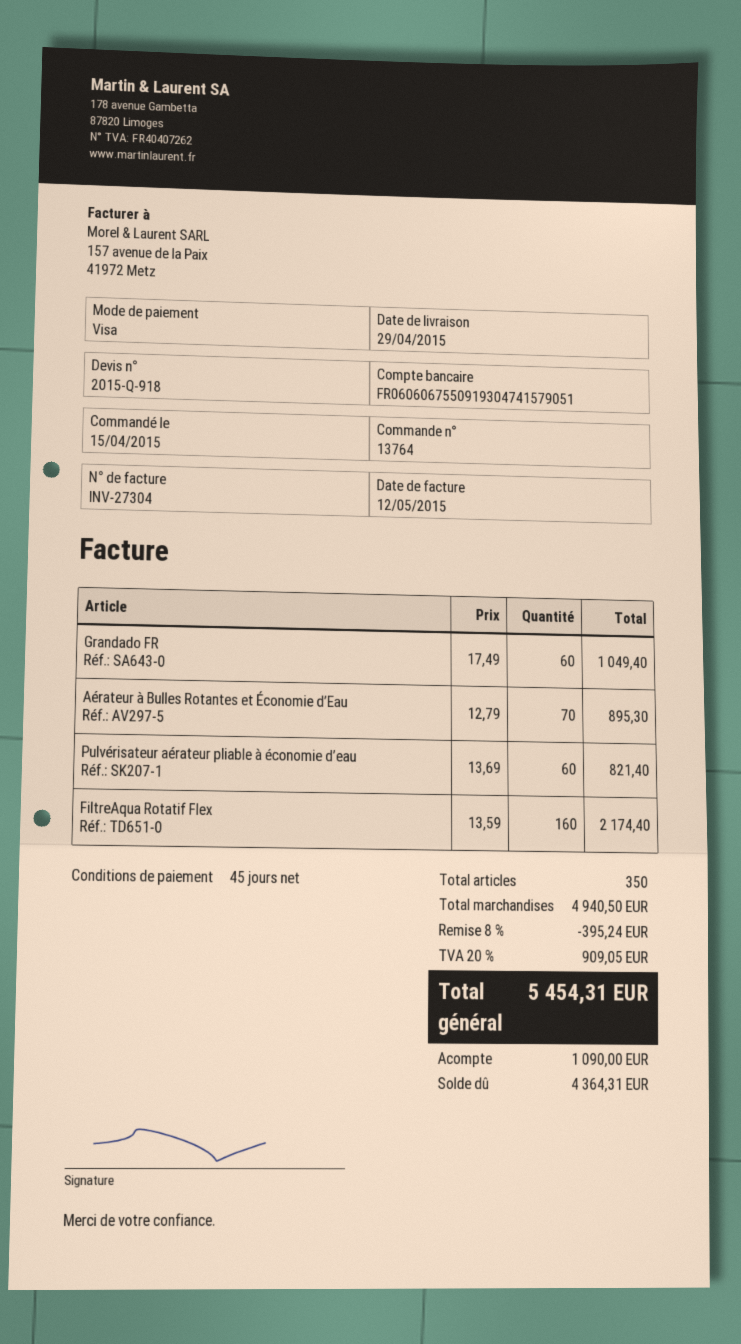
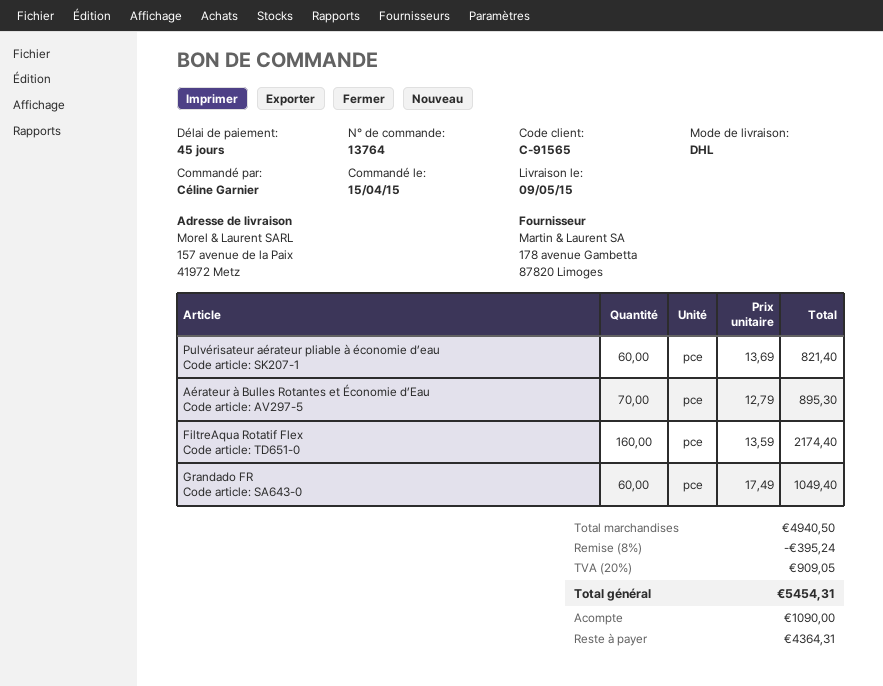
delivery date: 2015-04-29 -> 2015-05-09

